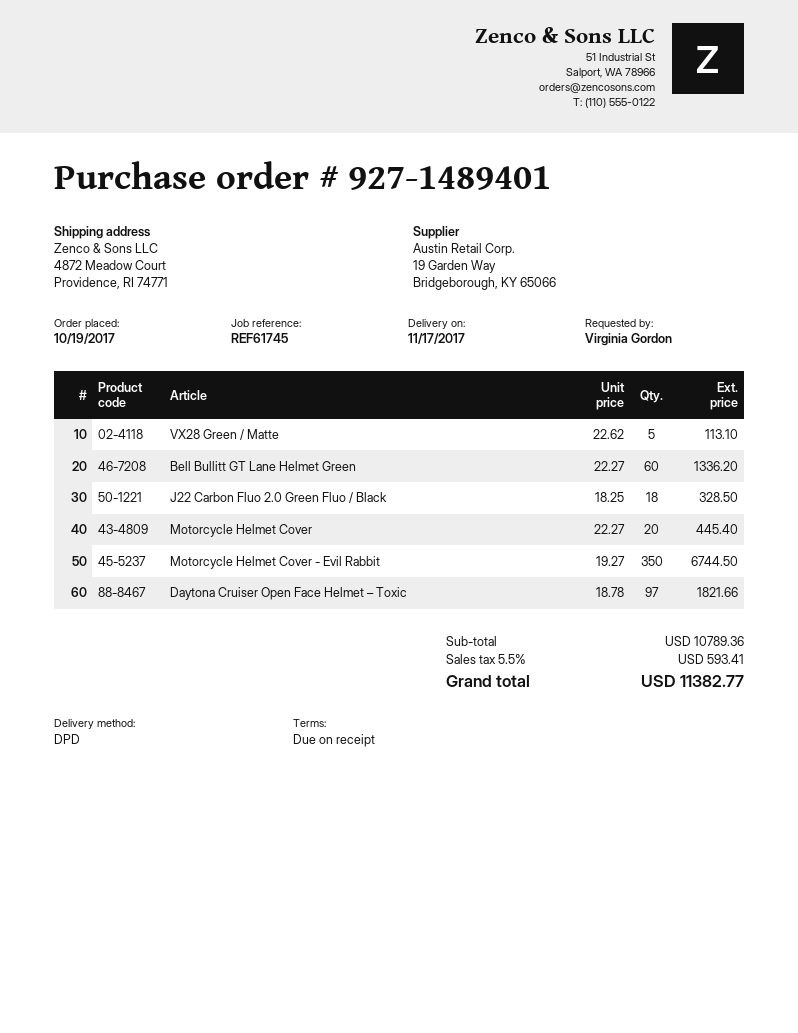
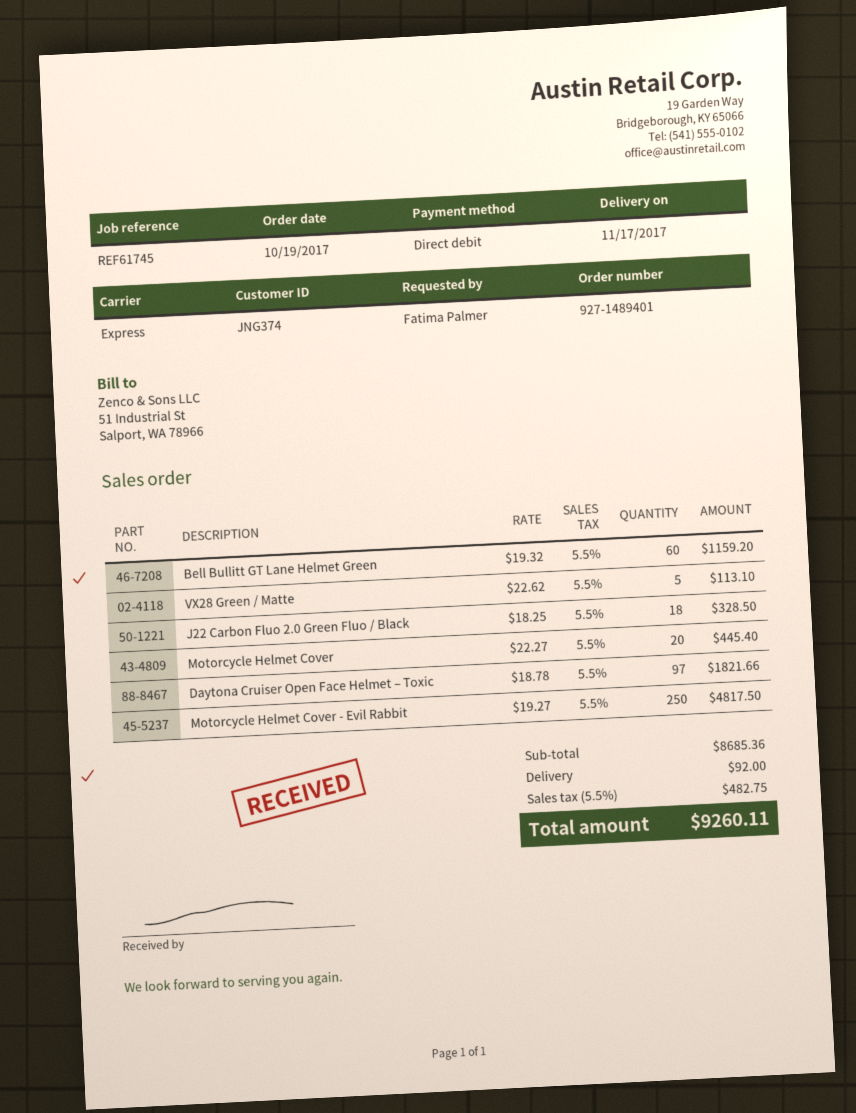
ordered by: Virginia Gordon -> Fatima Palmer
shipping method: DPD -> express
Bell Bullitt GT Lane Helmet Green: 60 x 22.27 = 1336.20 -> 60 x 19.32 = 1159.20
Motorcycle Helmet Cover - Evil Rabbit: 350 x 19.27 = 6744.50 -> 250 x 19.27 = 4817.50
subtotal: 10789.36 -> 8685.36
shipping: none -> 92.00
tax: 5.5% = 593.41 -> 5.5% = 482.75
total: 11382.77 -> 9260.11

